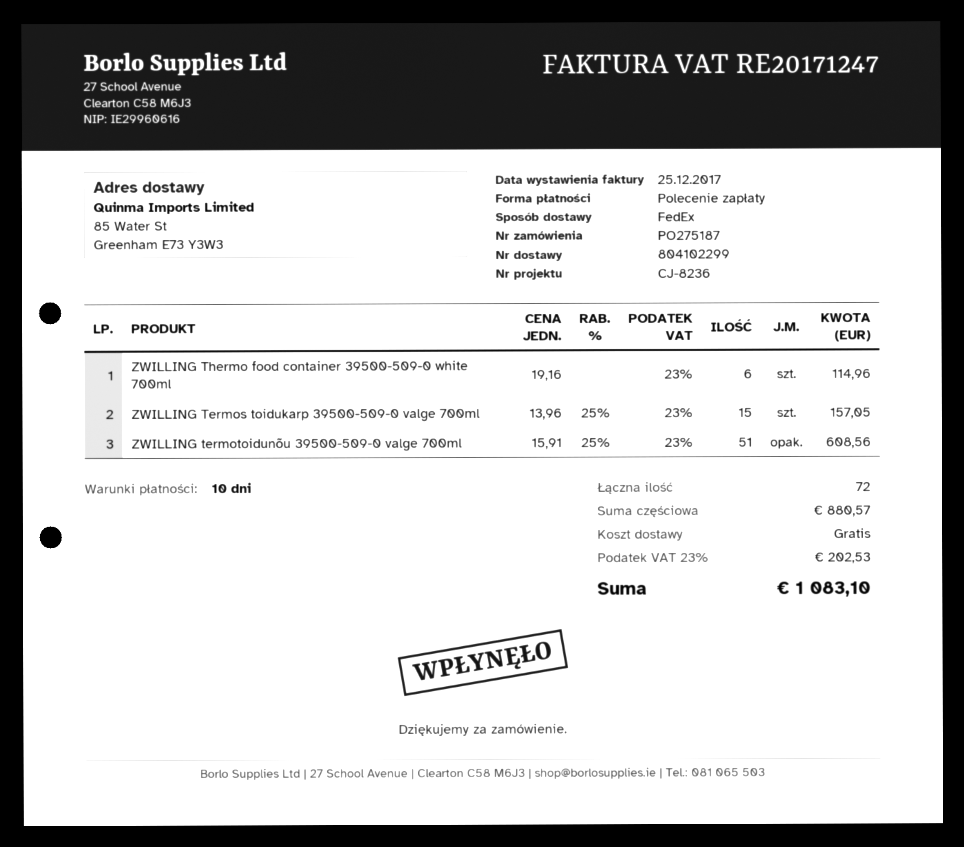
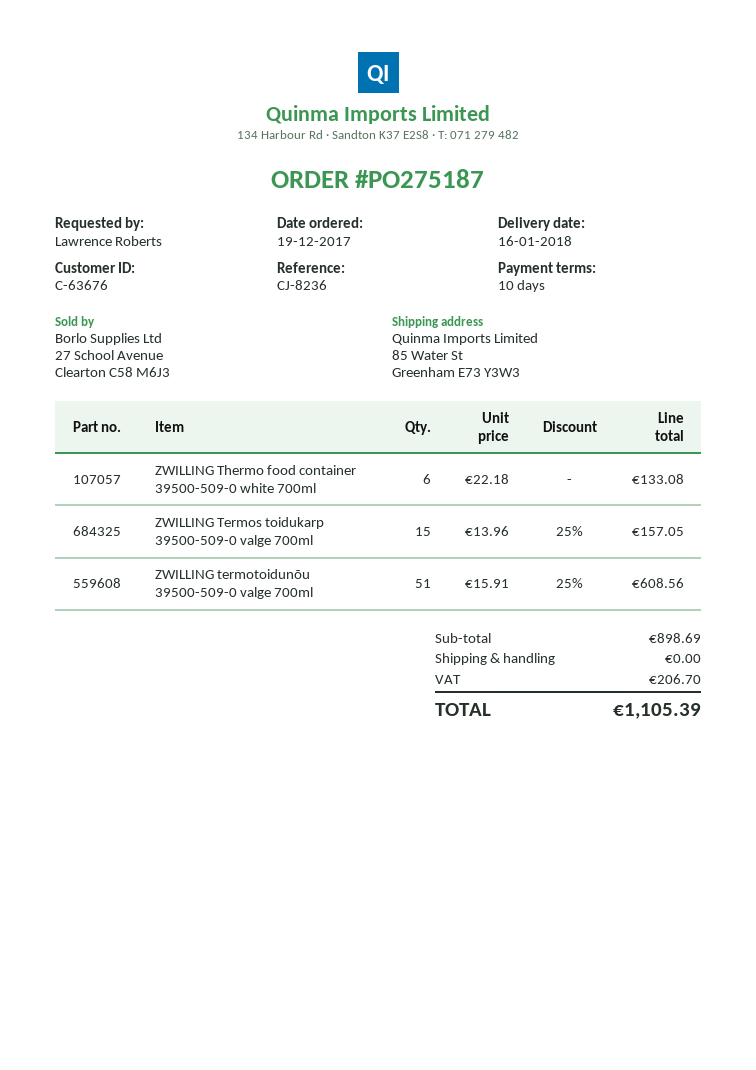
ZWILLING Thermo food container 39500-509-0 white 700ml: 6 x 19.16 = 114.96 -> 6 x 22.18 = 133.08
subtotal: 880.57 -> 898.69
tax: 202.53 -> 206.70
total: 1083.10 -> 1105.39

